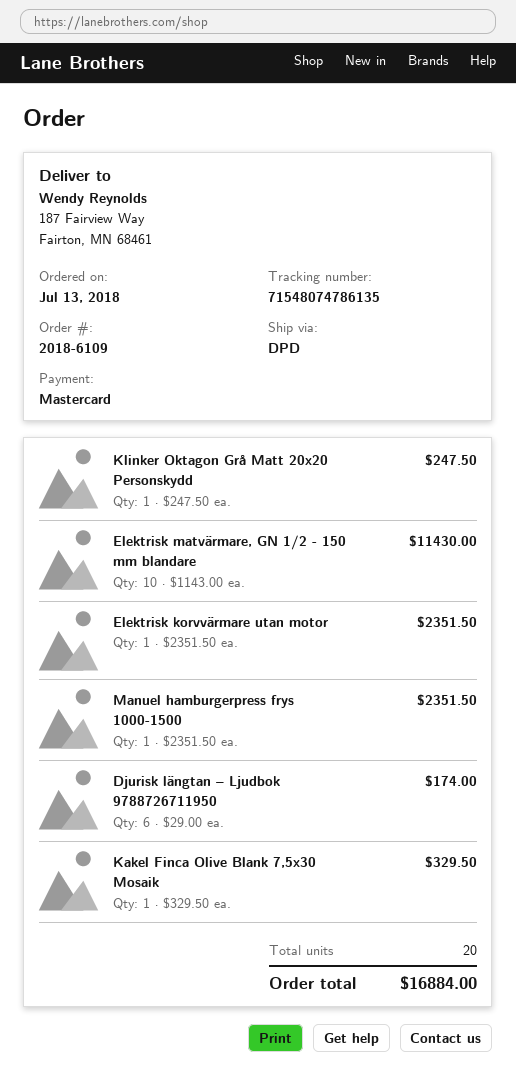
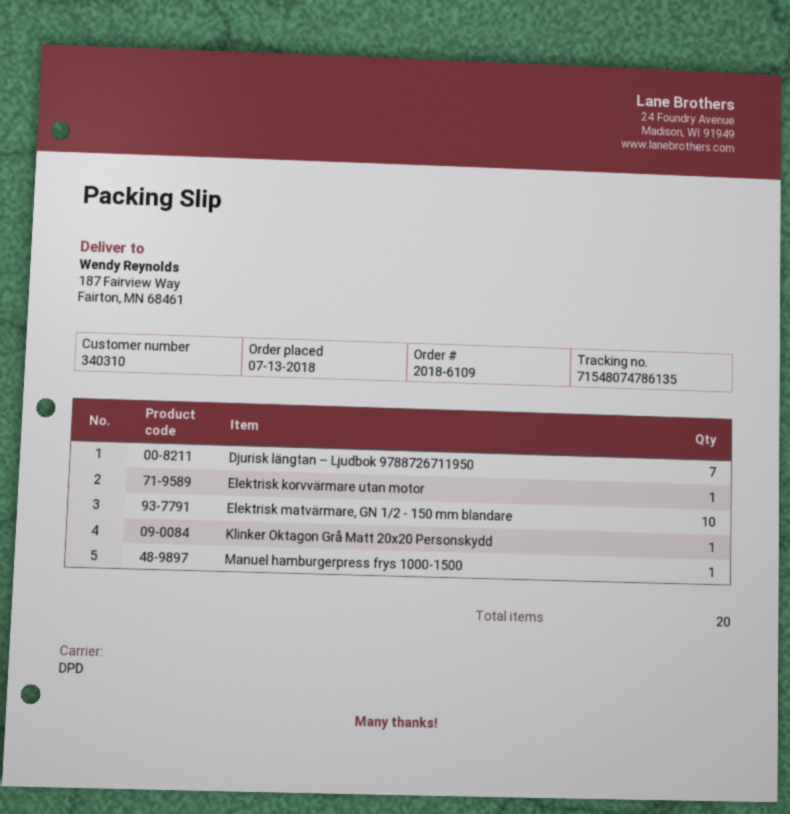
Djurisk längtan – Ljudbok 9788726711950: 6 -> 7
Kakel Finca Olive Blank 7,5x30 Mosaik: 1 -> none

